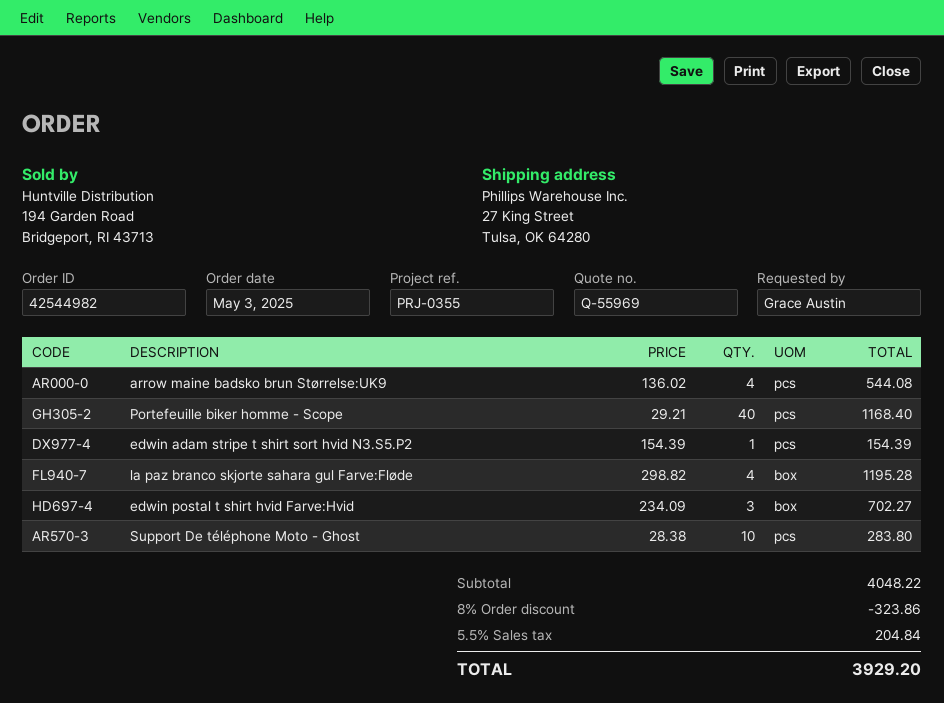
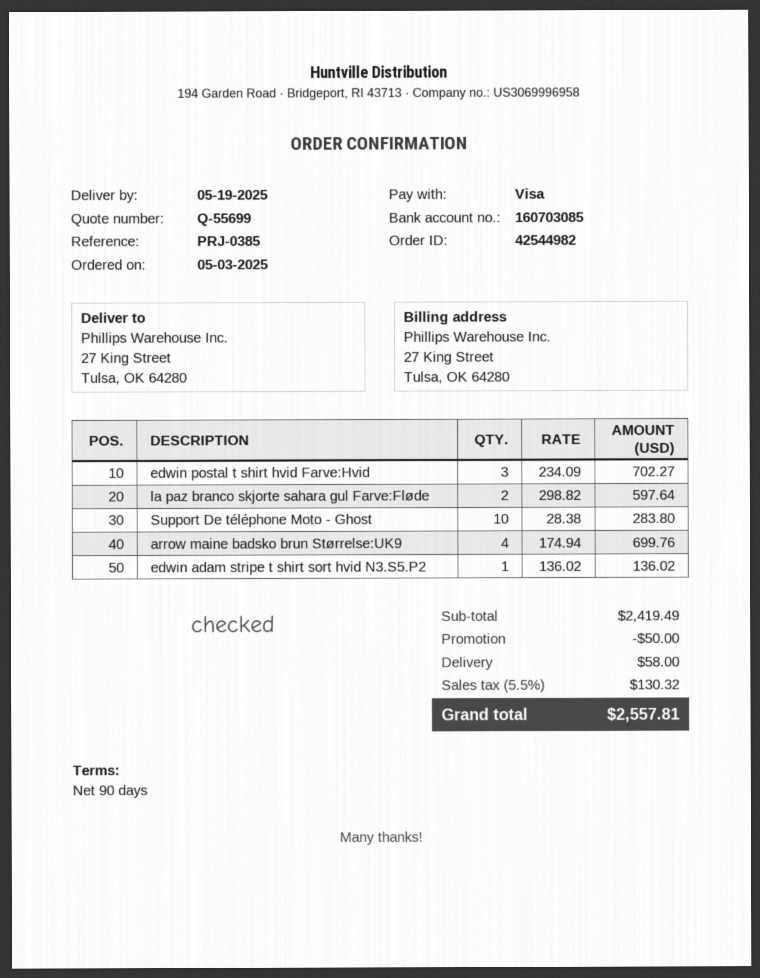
quote number: Q-55969 -> Q-55699
reference: PRJ-0355 -> PRJ-0385
arrow maine badsko brun Størrelse:UK9: 4 x 136.02 = 544.08 -> 4 x 174.94 = 699.76
Portefeuille biker homme - Scope: 40 x 29.21 = 1168.40 -> none
edwin adam stripe t shirt sort hvid N3.S5.P2: 1 x 154.39 = 154.39 -> 1 x 136.02 = 136.02
la paz branco skjorte sahara gul Farve:Fløde: 4 x 298.82 = 1195.28 -> 2 x 298.82 = 597.64
subtotal: 4048.22 -> 2419.49
discount: 323.86 -> 50.00
shipping: none -> 58.00
tax: 5.5% = 204.84 -> 5.5% = 130.32
total: 3929.20 -> 2557.81

